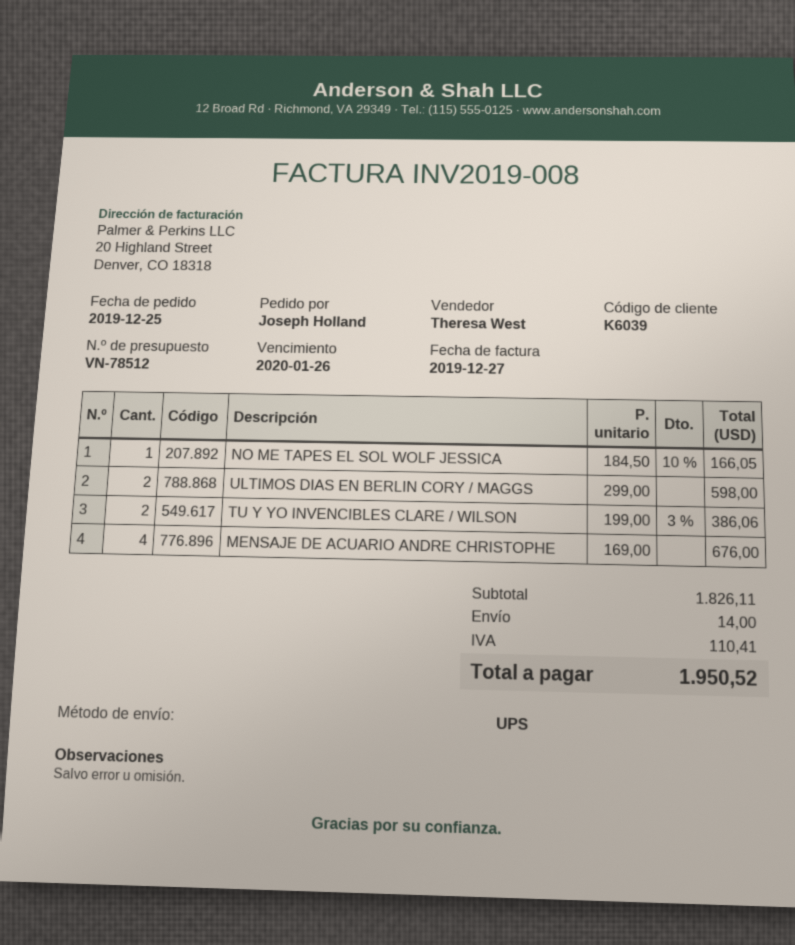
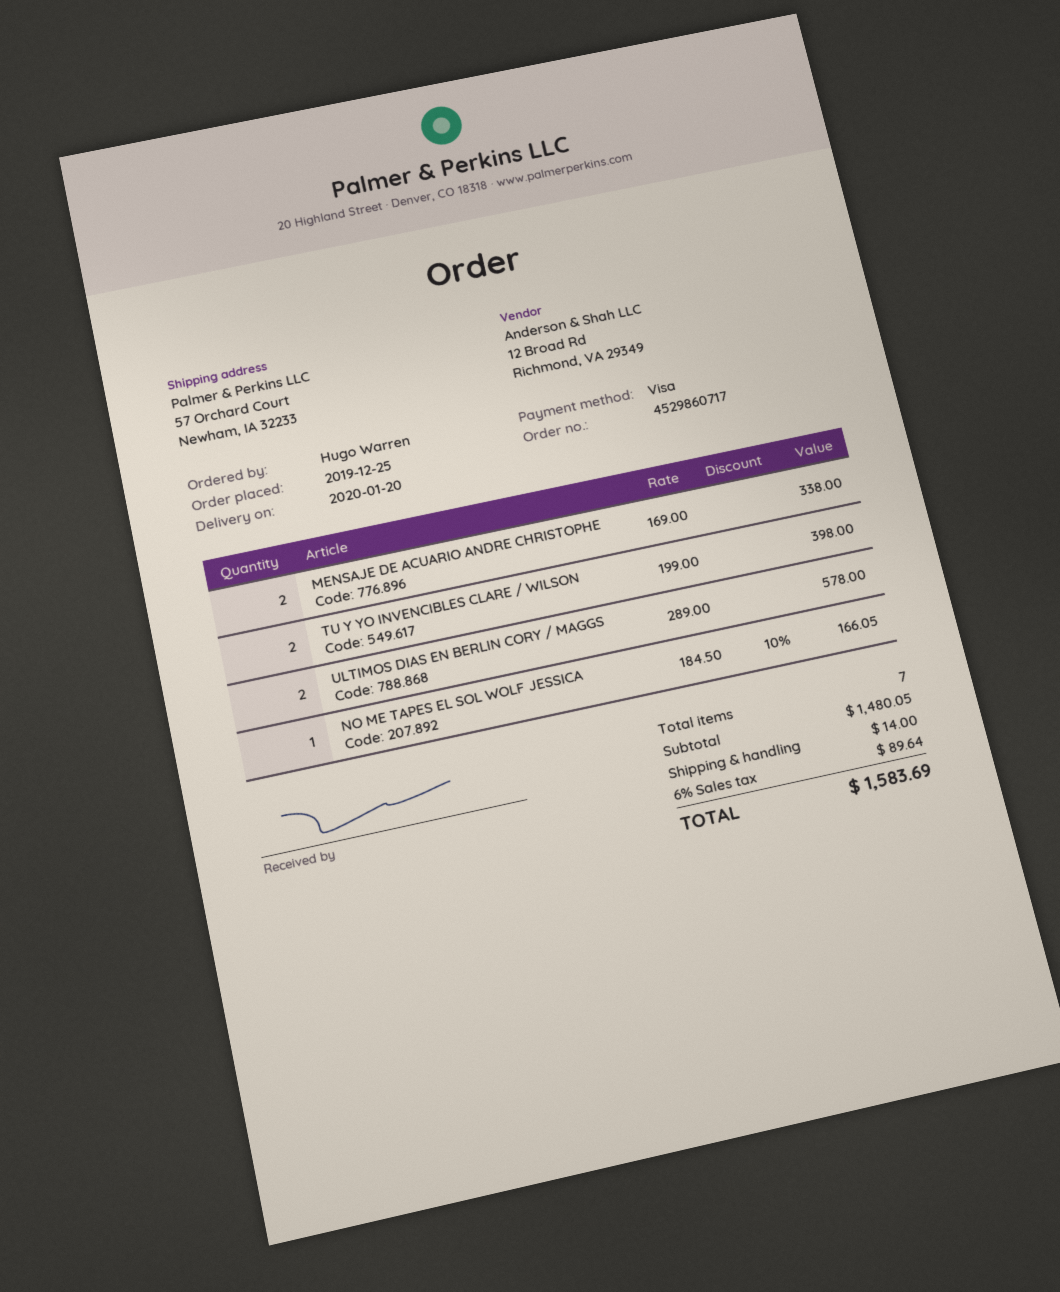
ordered by: Joseph Holland -> Hugo Warren
ULTIMOS DIAS EN BERLIN CORY / MAGGS: 2 x 299.00 = 598.00 -> 2 x 289.00 = 578.00
TU Y YO INVENCIBLES CLARE / WILSON: 2 x 199.00 - 3% = 386.06 -> 2 x 199.00 = 398.00
MENSAJE DE ACUARIO ANDRE CHRISTOPHE: 4 x 169.00 = 676.00 -> 2 x 169.00 = 338.00
subtotal: 1826.11 -> 1480.05
tax: 110.41 -> 89.64
total: 1950.52 -> 1583.69

